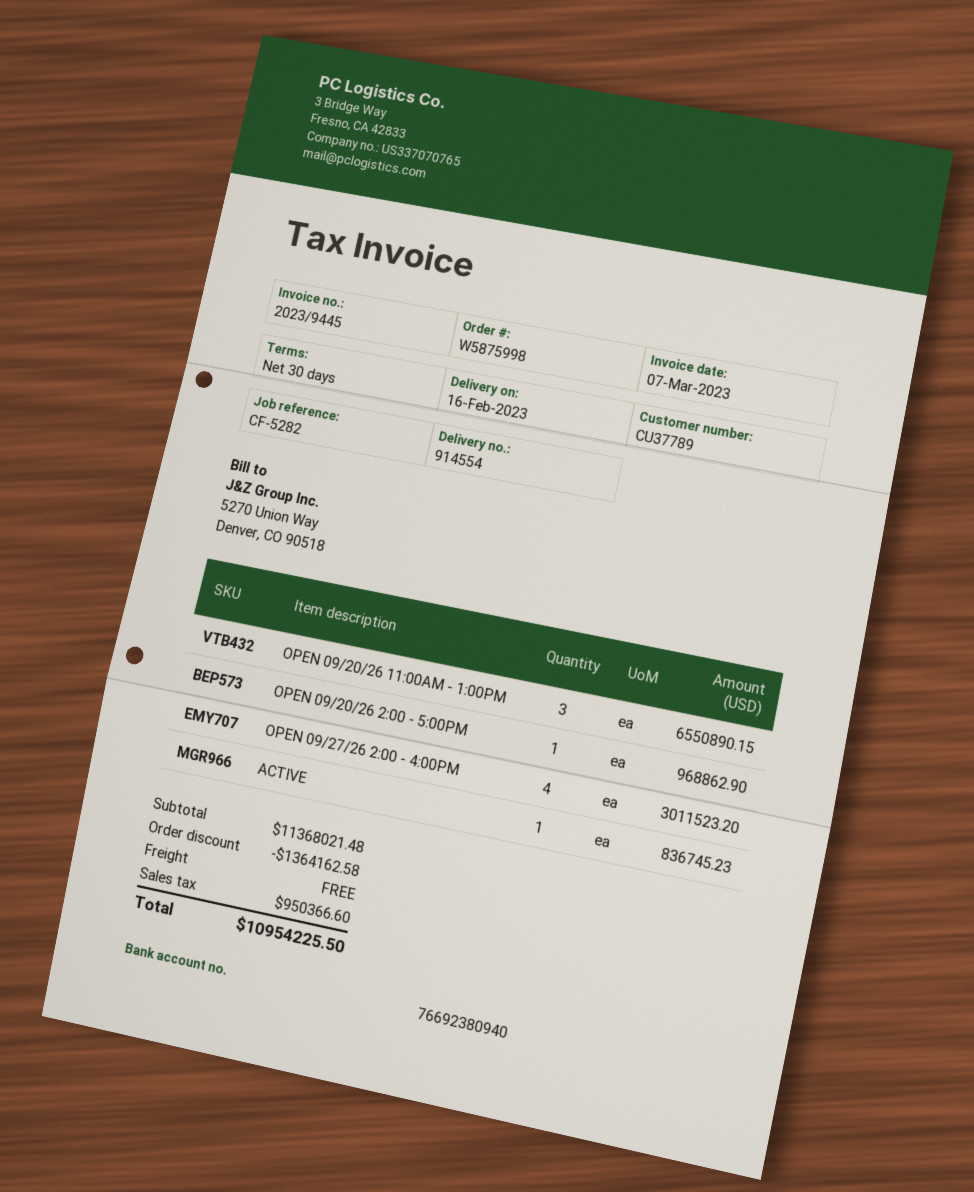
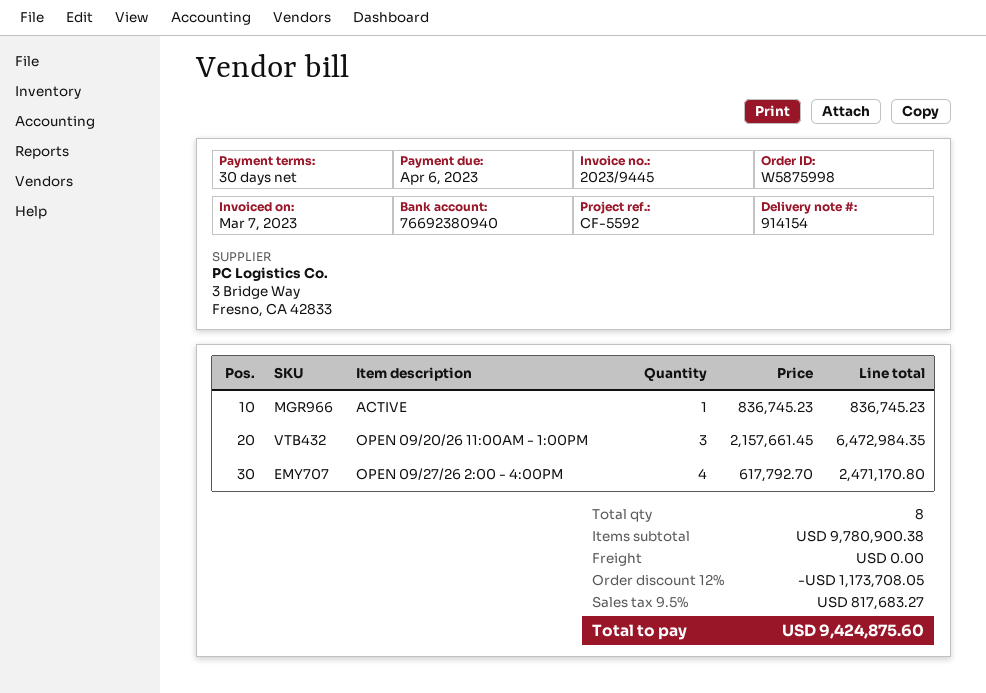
delivery note number: 914554 -> 914154
reference: CF-5282 -> CF-5592
OPEN 09/20/26 11:00AM - 1:00PM: 3 for 6550890.15 -> 3 for 6472984.35
OPEN 09/20/26 2:00 - 5:00PM: 1 for 968862.90 -> none
OPEN 09/27/26 2:00 - 4:00PM: 4 for 3011523.20 -> 4 for 2471170.80
subtotal: 11368021.48 -> 9780900.38
discount: 1364162.58 -> 1173708.05
tax: 950366.60 -> 817683.27
total: 10954225.50 -> 9424875.60

